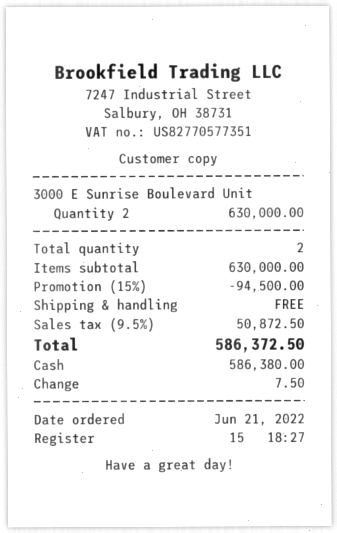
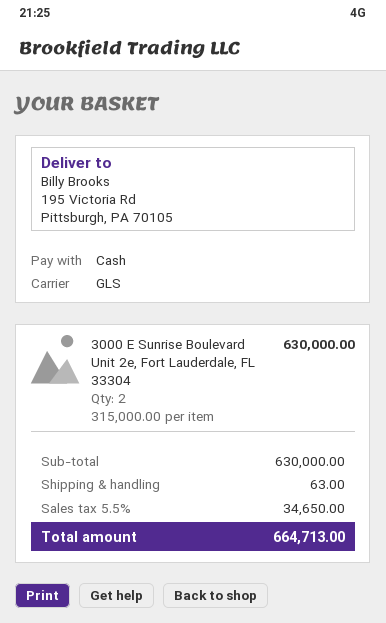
discount: 15% = 94500.00 -> none
shipping: 0.00 -> 63.00
tax: 9.5% = 50872.50 -> 5.5% = 34650.00
total: 586372.50 -> 664713.00

